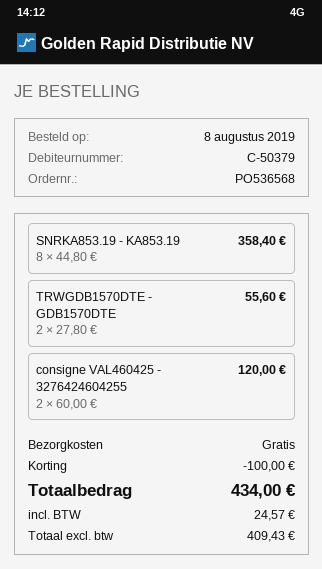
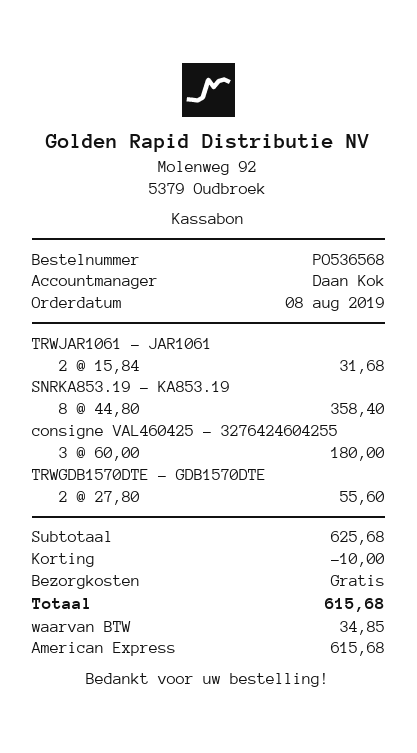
consigne VAL460425 - 3276424604255: 2 x 60.00 = 120.00 -> 3 x 60.00 = 180.00
TRWJAR1061 - JAR1061: none -> 2 x 15.84 = 31.68
discount: 100.00 -> 10.00
tax: 24.57 -> 34.85
total: 434.00 -> 615.68

